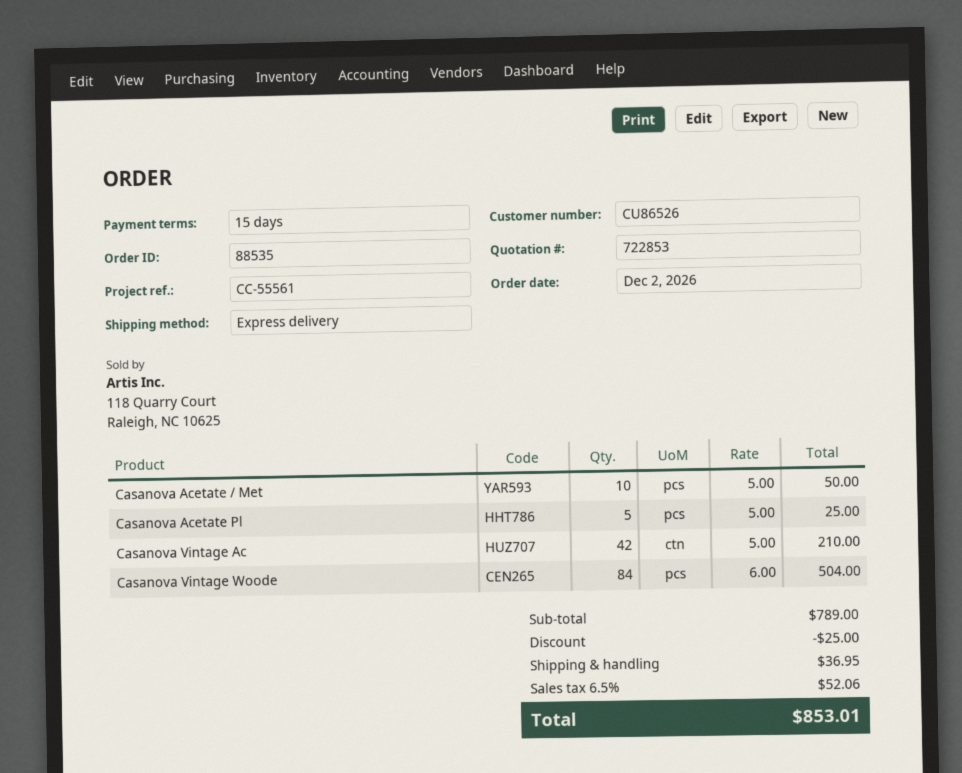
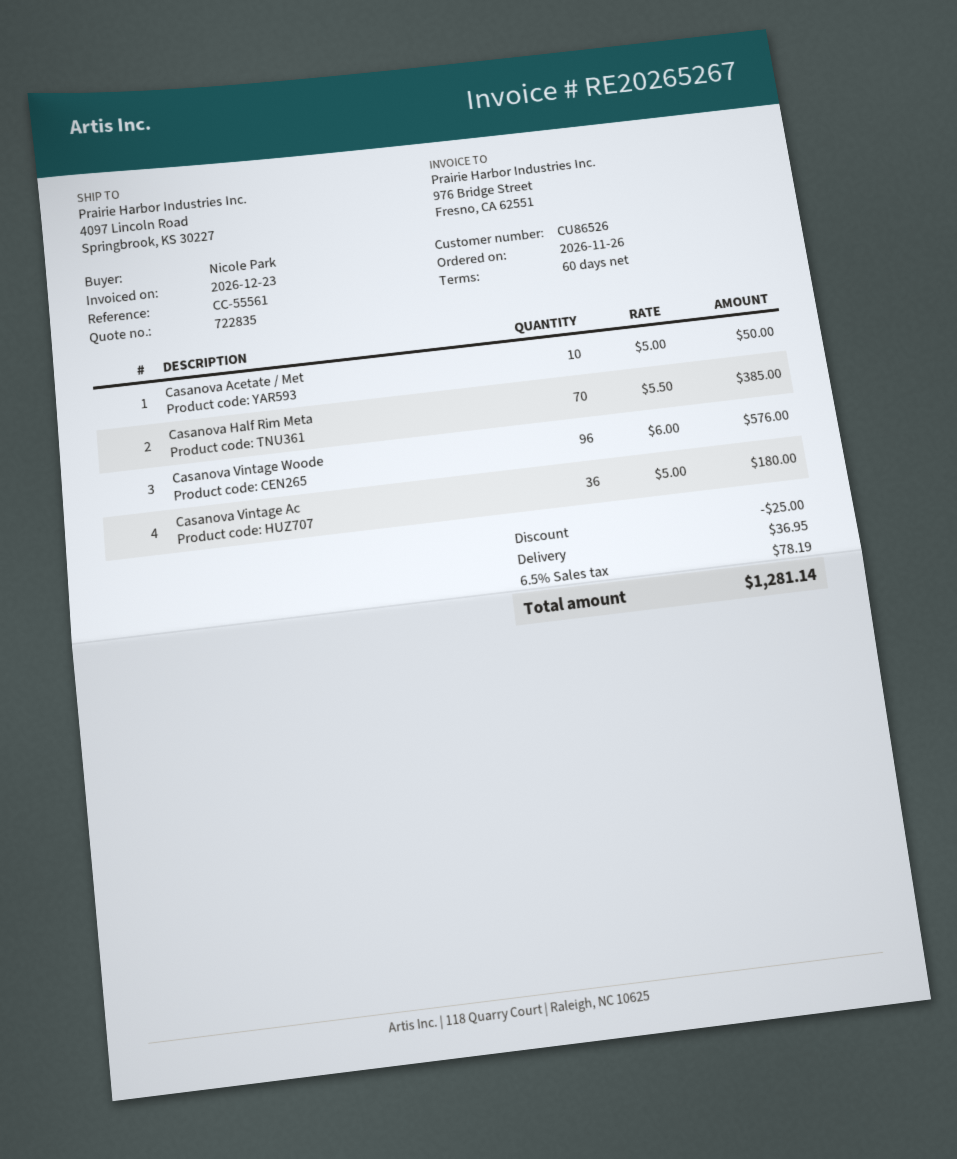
quote number: 722853 -> 722835
order date: 2026-12-02 -> 2026-11-26
payment terms: 15 days -> 60 days
Casanova Acetate Pl: 5 x 5.00 = 25.00 -> none
Casanova Vintage Ac: 42 x 5.00 = 210.00 -> 36 x 5.00 = 180.00
Casanova Vintage Woode: 84 x 6.00 = 504.00 -> 96 x 6.00 = 576.00
Casanova Half Rim Meta: none -> 70 x 5.50 = 385.00
tax: 6.5% = 52.06 -> 6.5% = 78.19
total: 853.01 -> 1281.14

